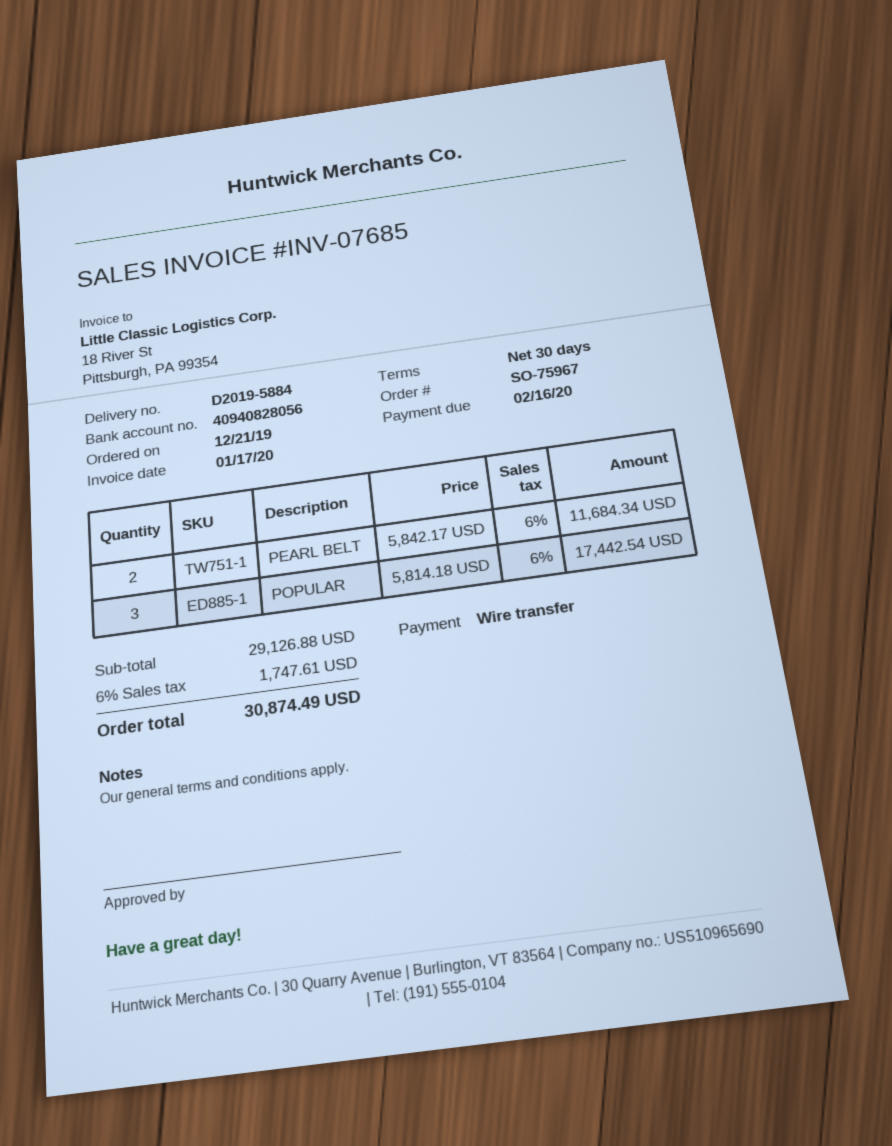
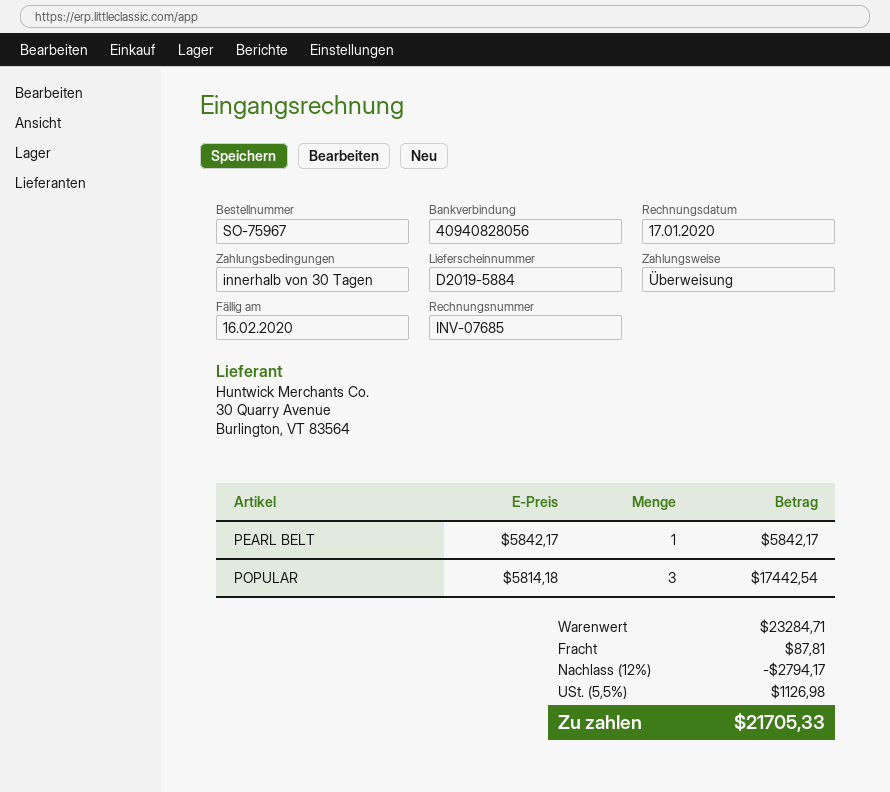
PEARL BELT: 2 x 5842.17 = 11684.34 -> 1 x 5842.17 = 5842.17
subtotal: 29126.88 -> 23284.71
discount: none -> 12% = 2794.17
shipping: none -> 87.81
tax: 6% = 1747.61 -> 5.5% = 1126.98
total: 30874.49 -> 21705.33

